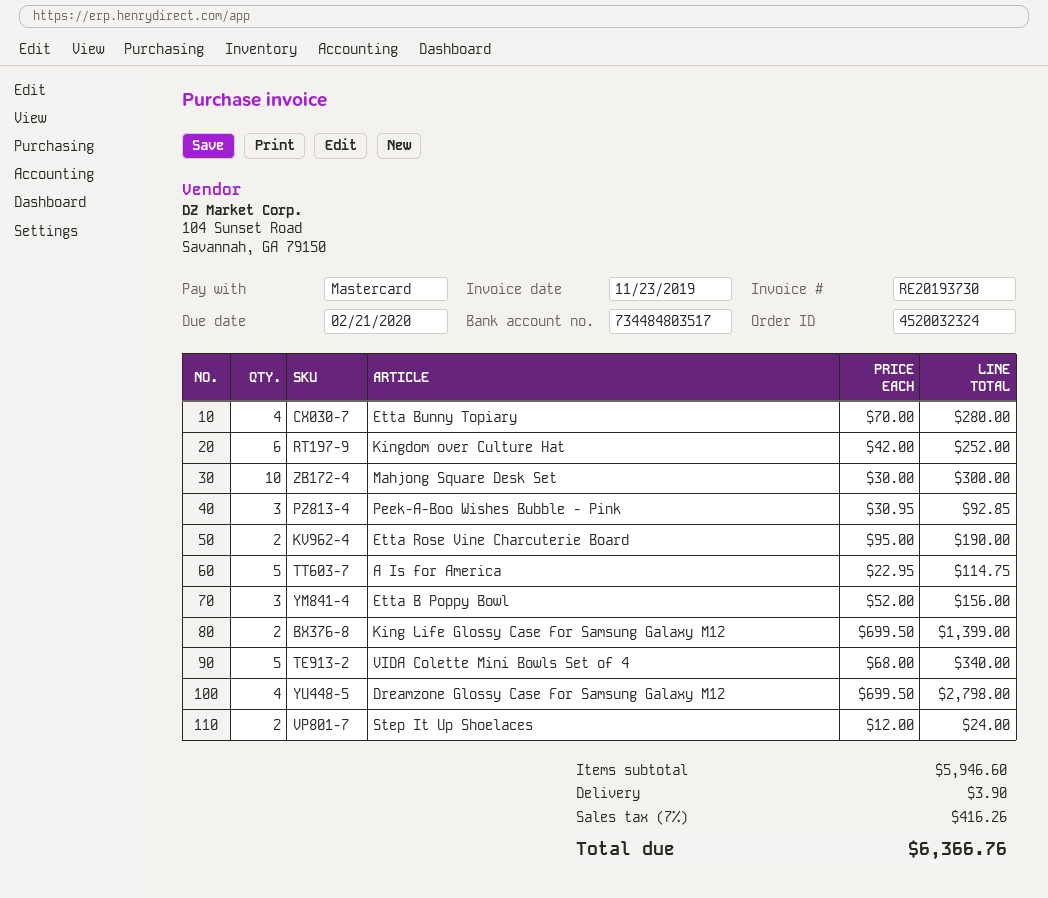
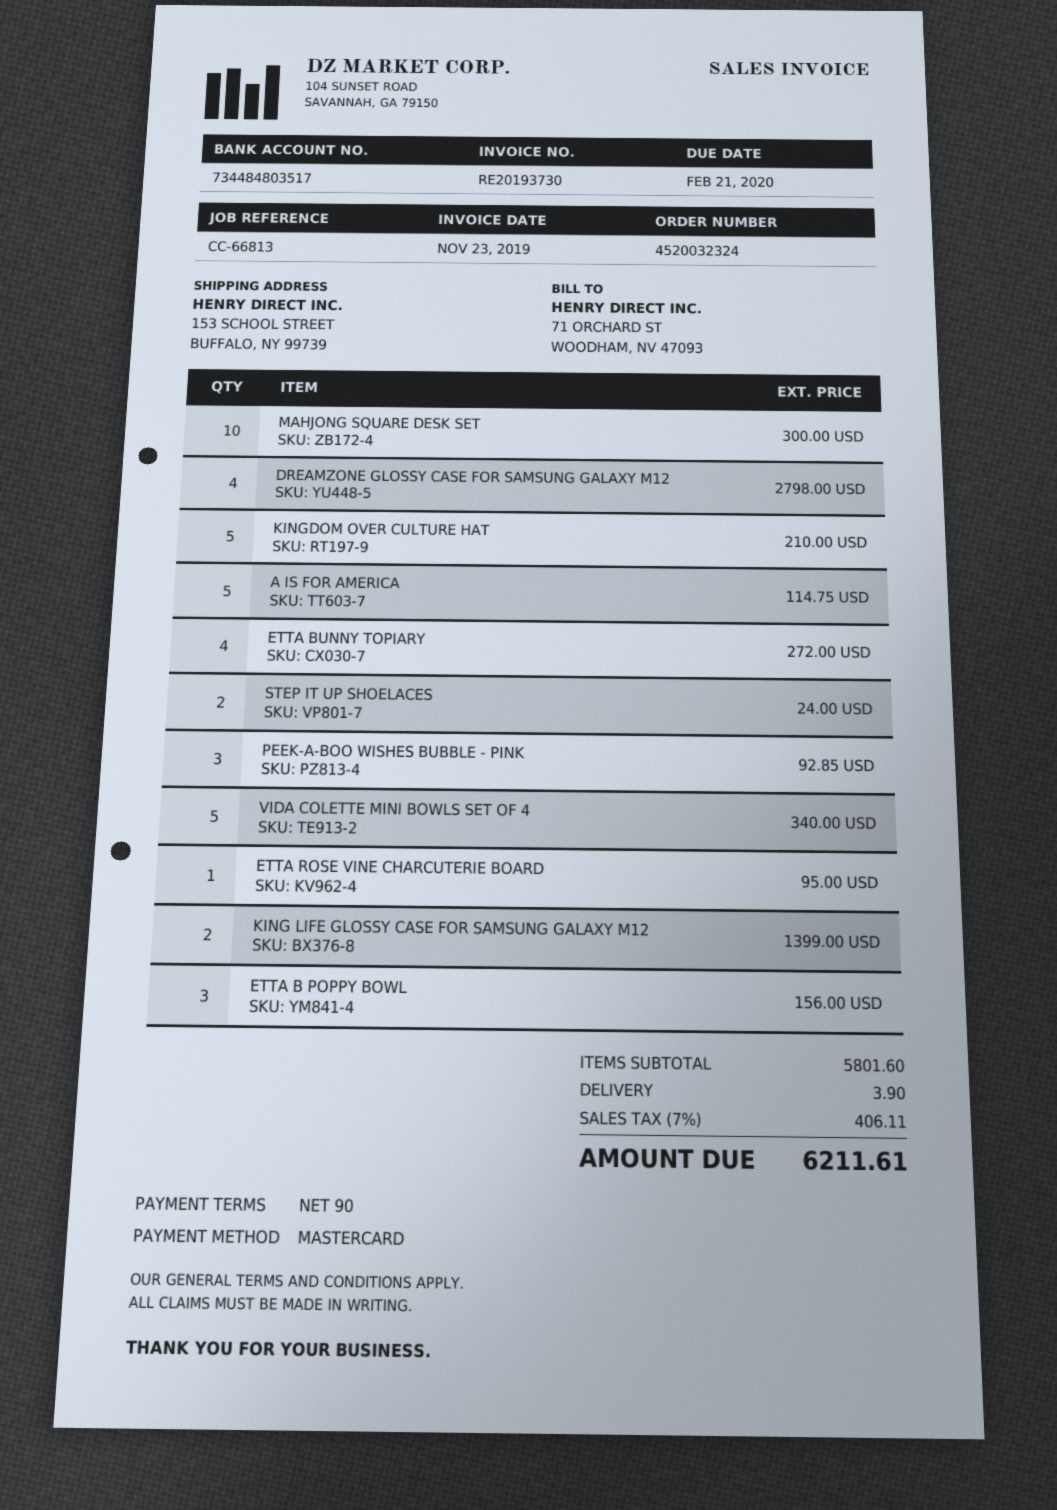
Etta Bunny Topiary: 4 for 280.00 -> 4 for 272.00
Kingdom over Culture Hat: 6 for 252.00 -> 5 for 210.00
Etta Rose Vine Charcuterie Board: 2 for 190.00 -> 1 for 95.00
subtotal: 5946.60 -> 5801.60
tax: 7% = 416.26 -> 7% = 406.11
total: 6366.76 -> 6211.61

